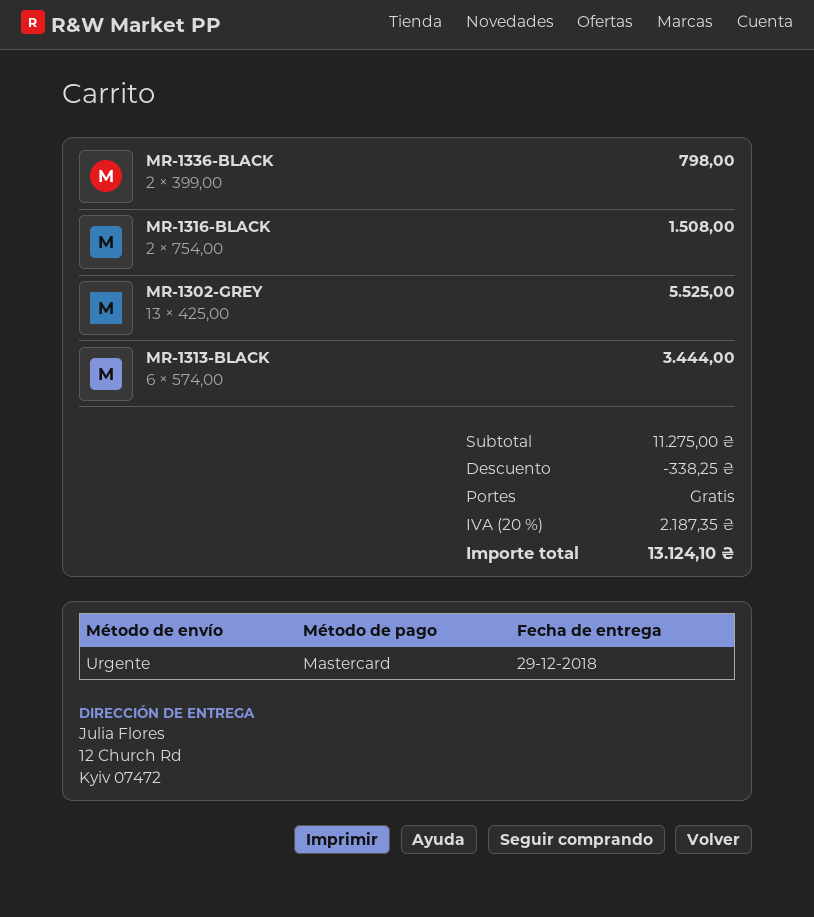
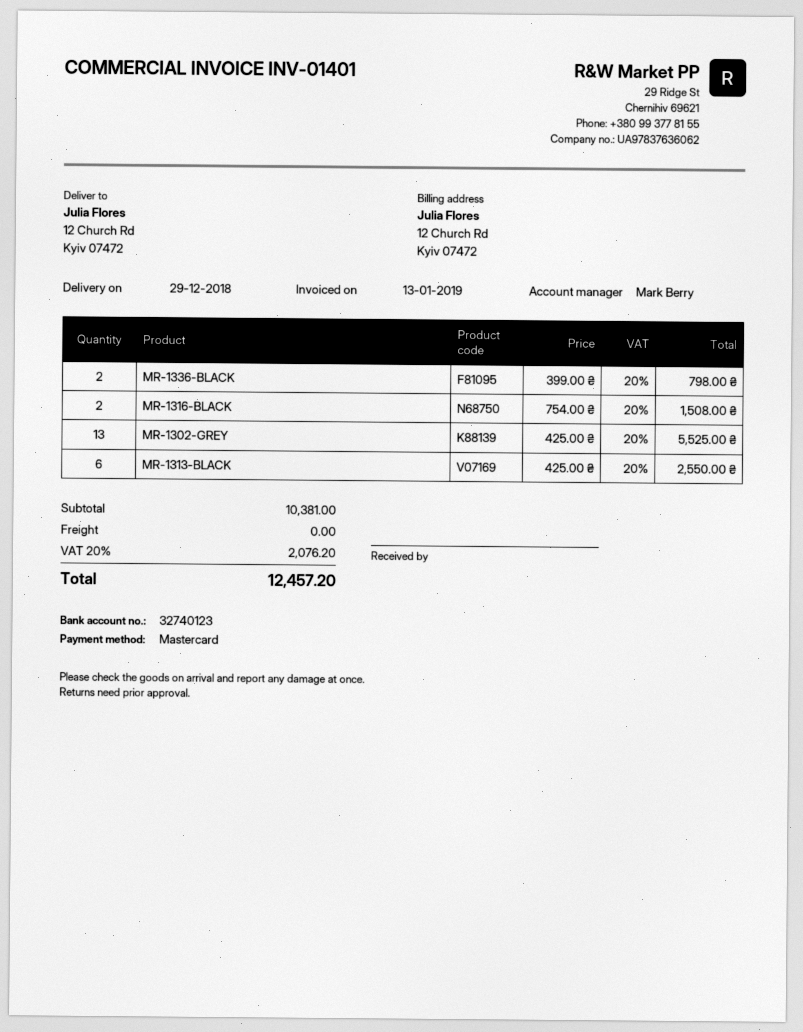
MR-1313-BLACK: 6 x 574.00 = 3444.00 -> 6 x 425.00 = 2550.00
subtotal: 11275.00 -> 10381.00
discount: 338.25 -> none
tax: 20% = 2187.35 -> 20% = 2076.20
total: 13124.10 -> 12457.20

